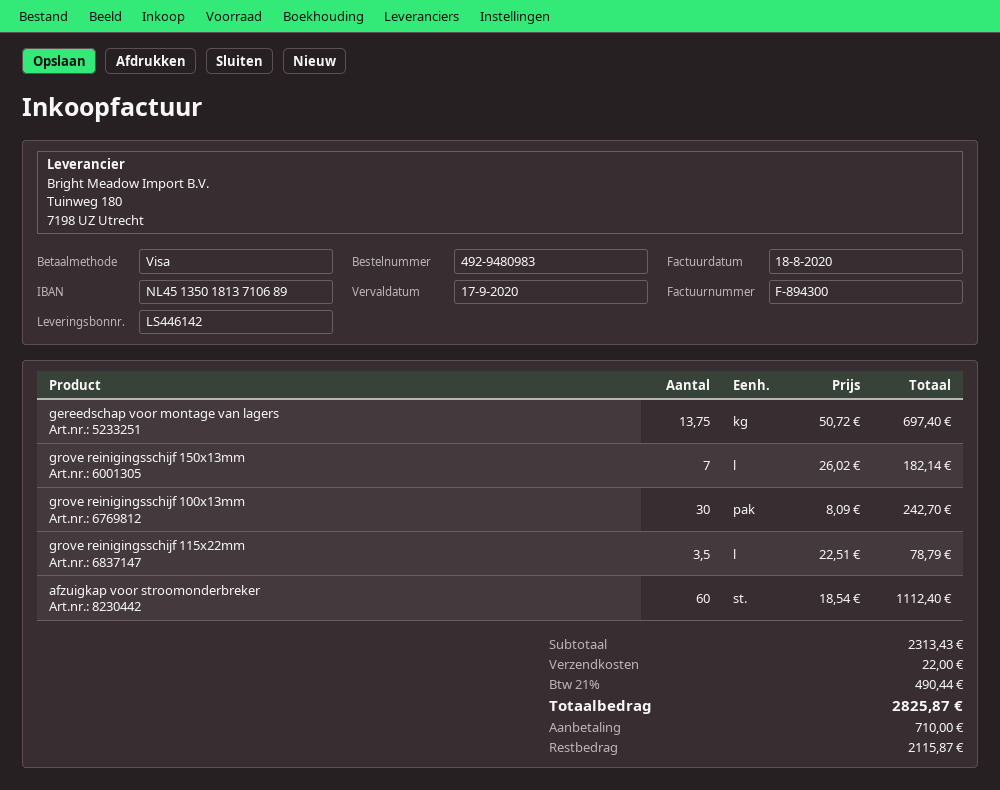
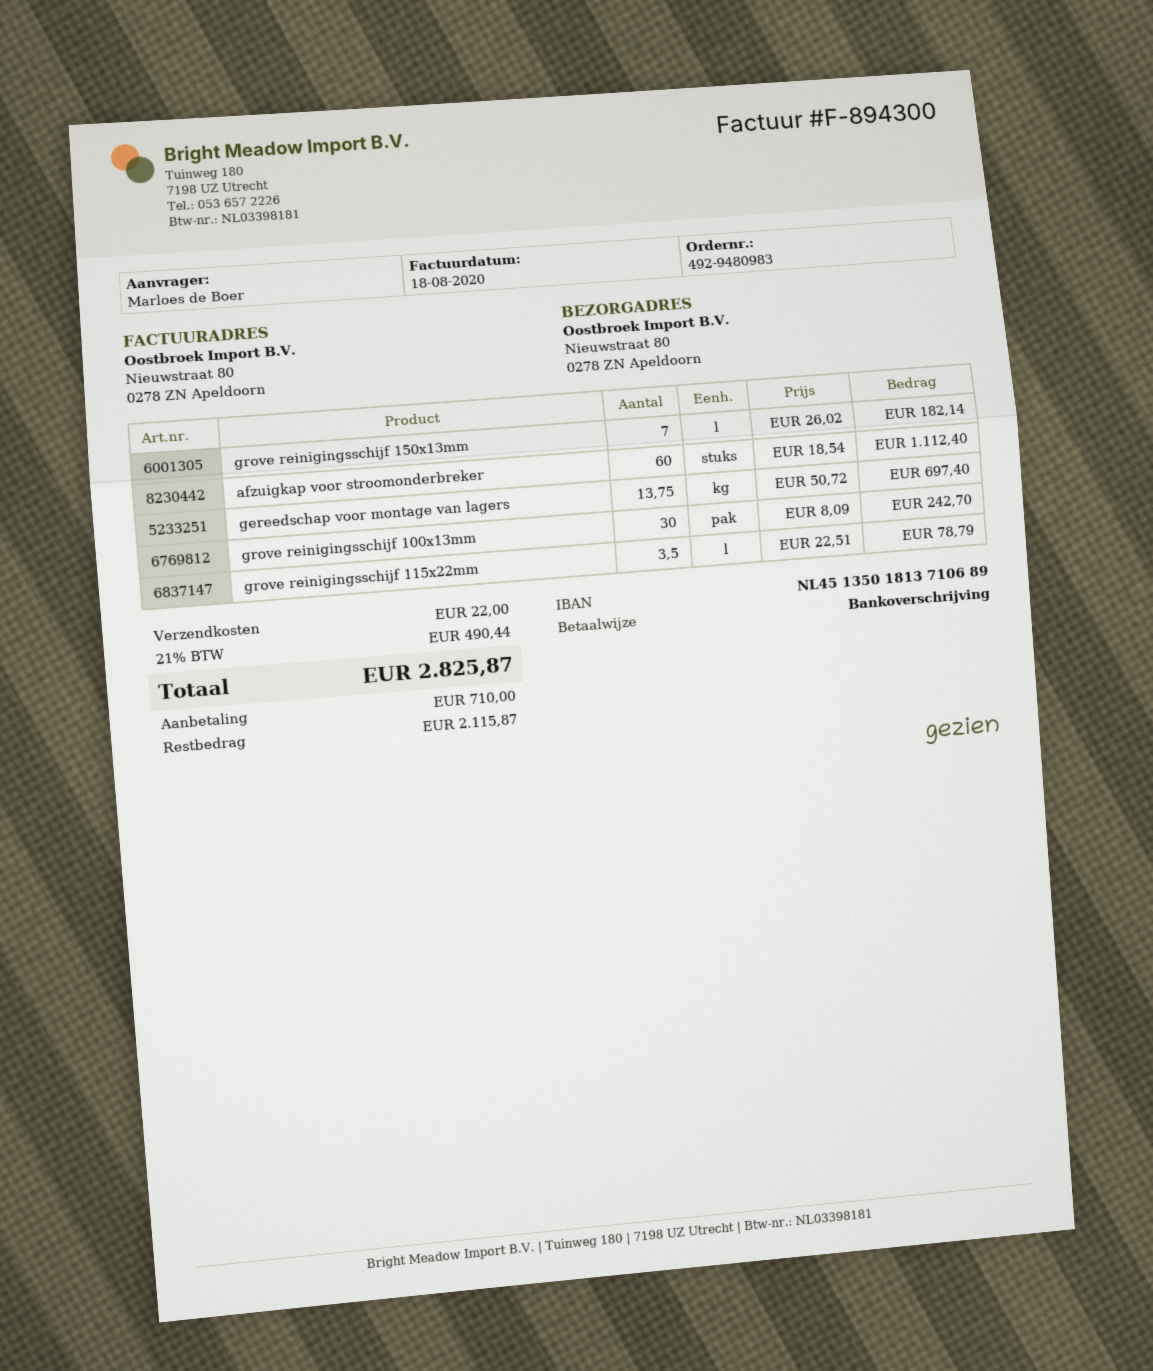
payment method: Visa -> bank transfer

